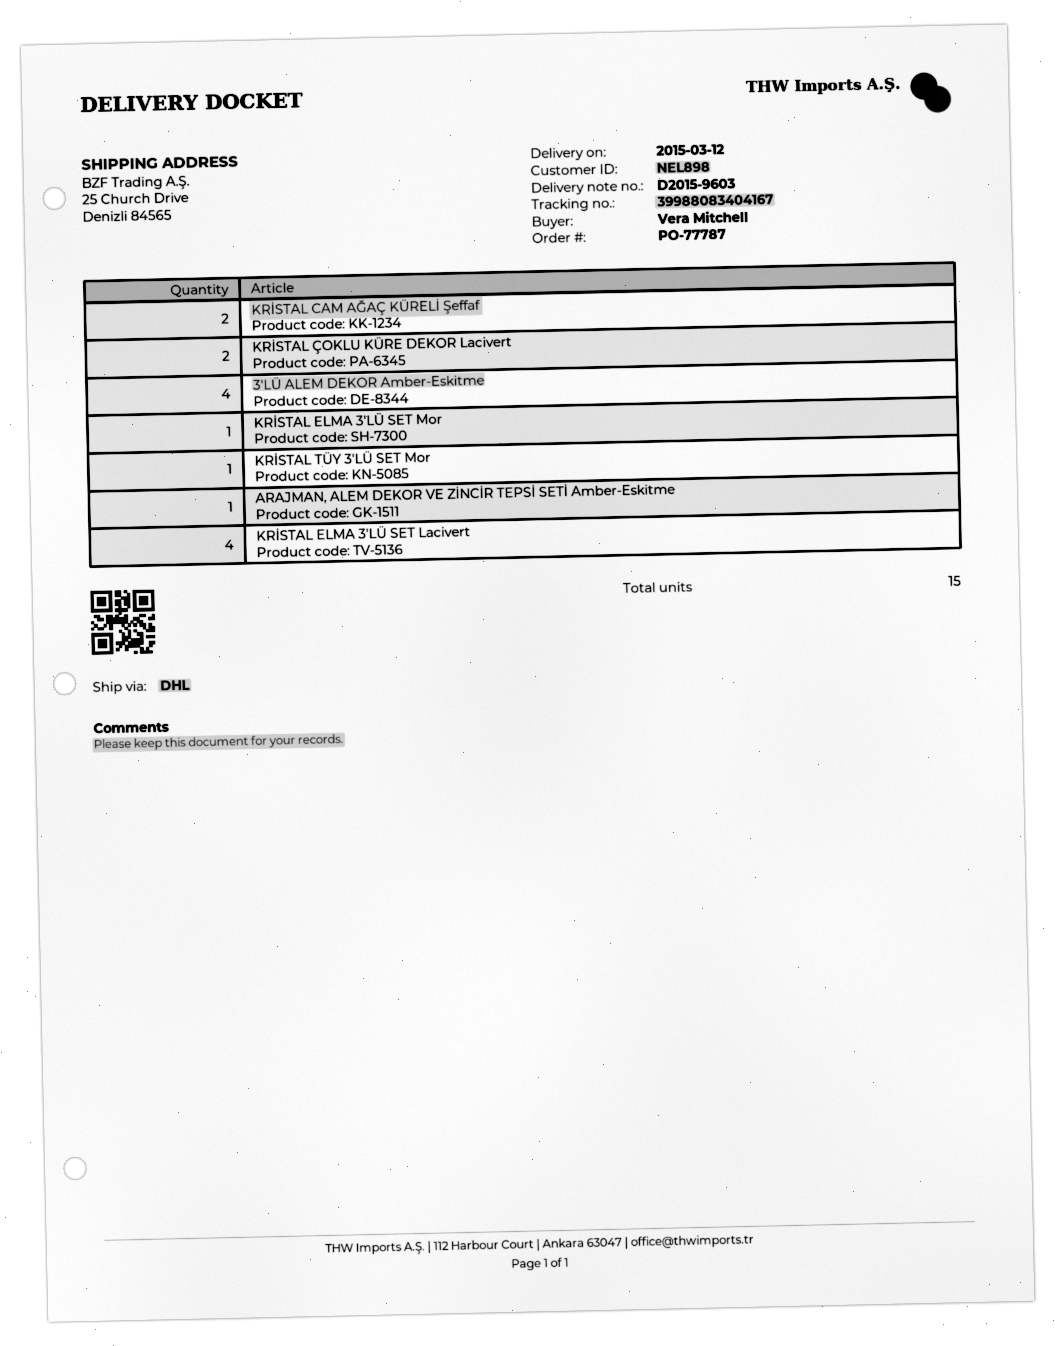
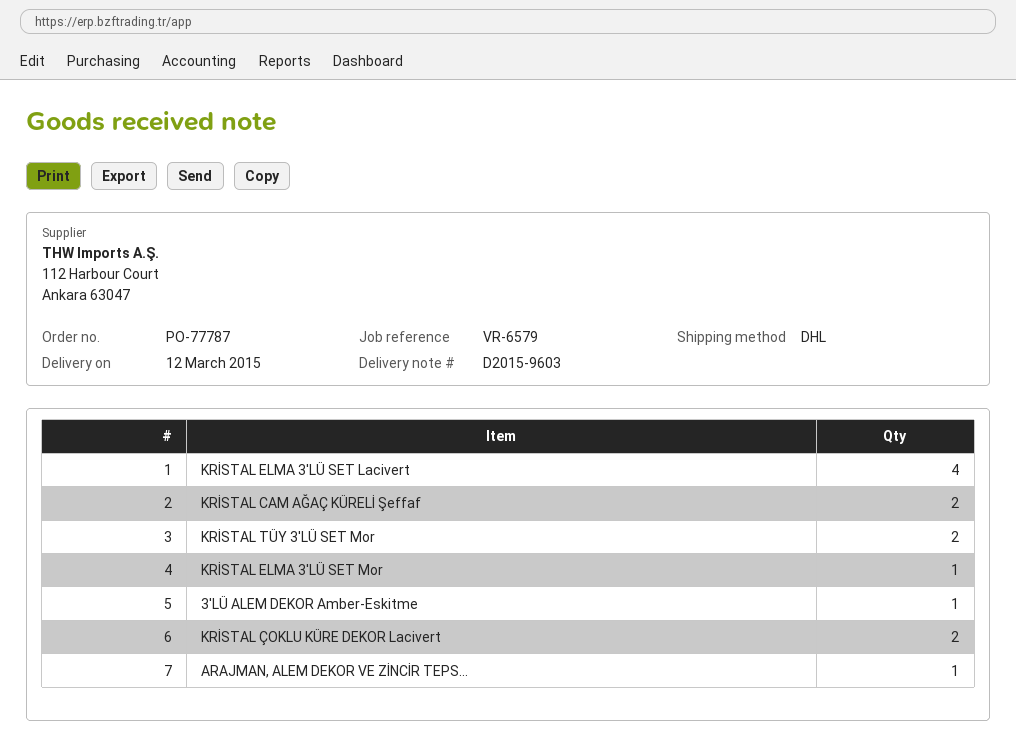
3'LÜ ALEM DEKOR Amber-Eskitme: 4 -> 1
KRİSTAL TÜY 3'LÜ SET Mor: 1 -> 2

